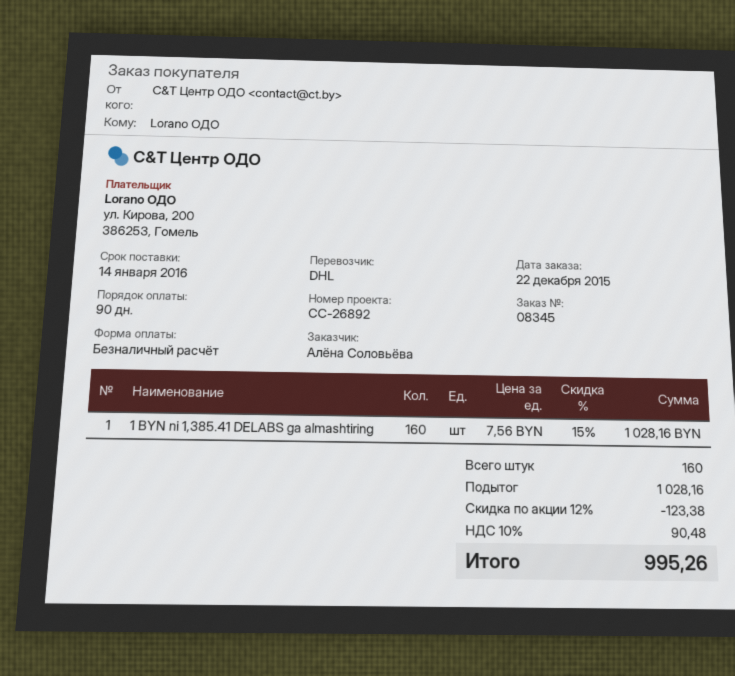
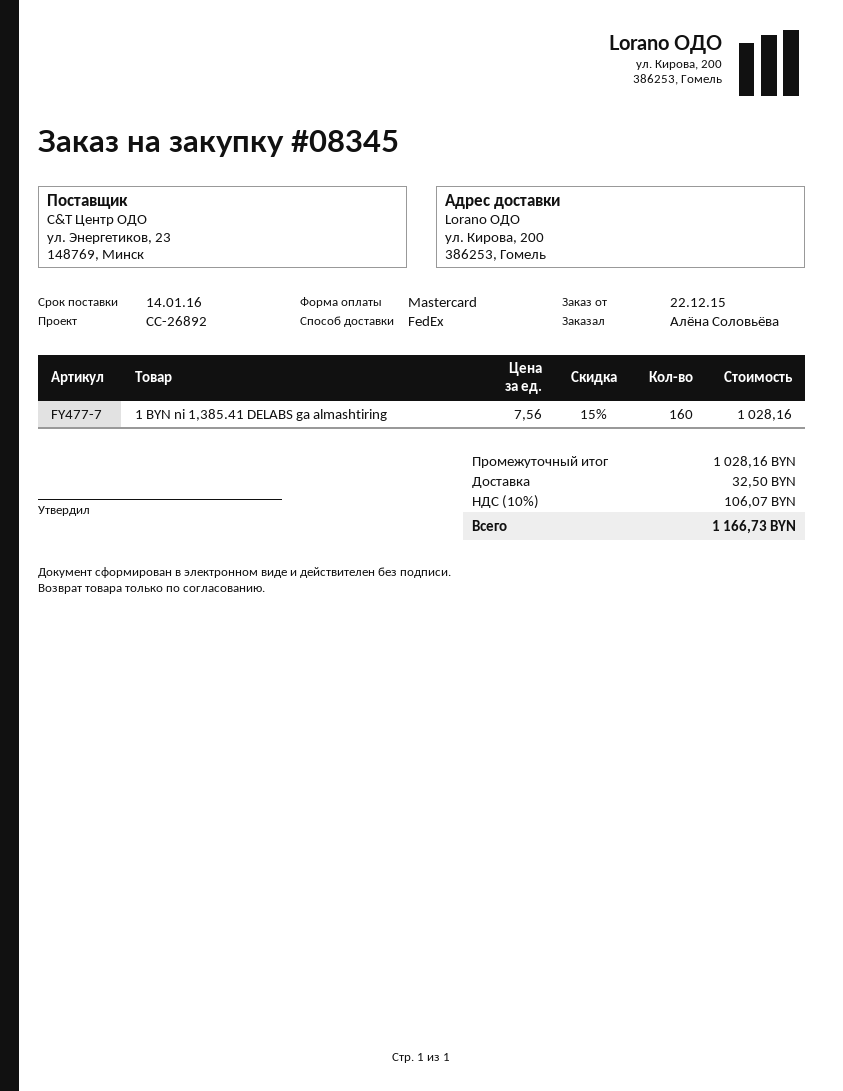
payment method: bank transfer -> Mastercard
shipping method: DHL -> FedEx
discount: 12% = 123.38 -> none
shipping: none -> 32.50
tax: 10% = 90.48 -> 10% = 106.07
total: 995.26 -> 1166.73

